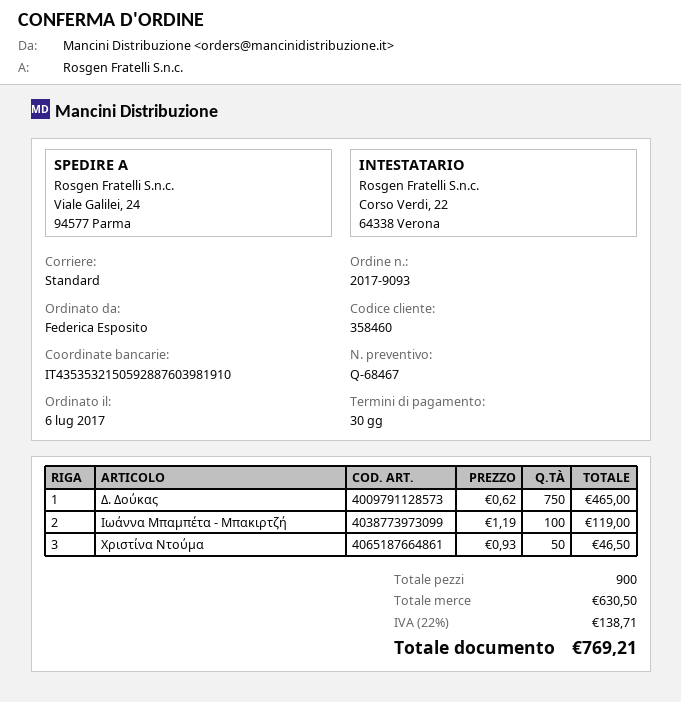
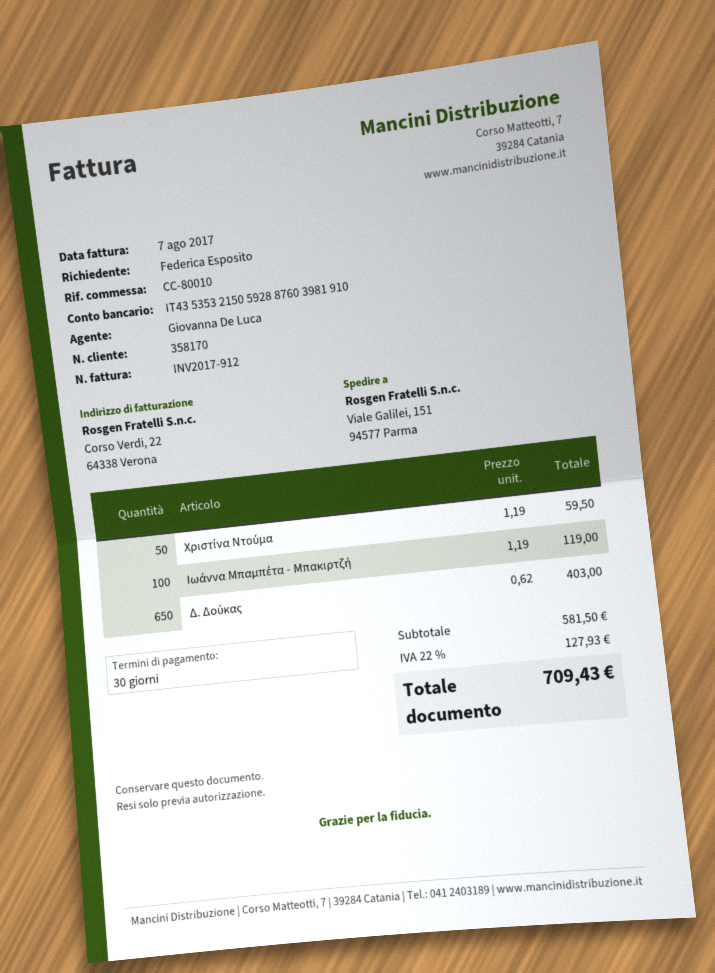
customer number: 358460 -> 358170
ship to: Viale Galilei, 24, 94577 Parma -> Viale Galilei, 151, 94577 Parma
Δ. Δούκας: 750 x 0.62 = 465.00 -> 650 x 0.62 = 403.00
Χριστίνα Ντούμα: 50 x 0.93 = 46.50 -> 50 x 1.19 = 59.50
subtotal: 630.50 -> 581.50
tax: 22% = 138.71 -> 22% = 127.93
total: 769.21 -> 709.43

